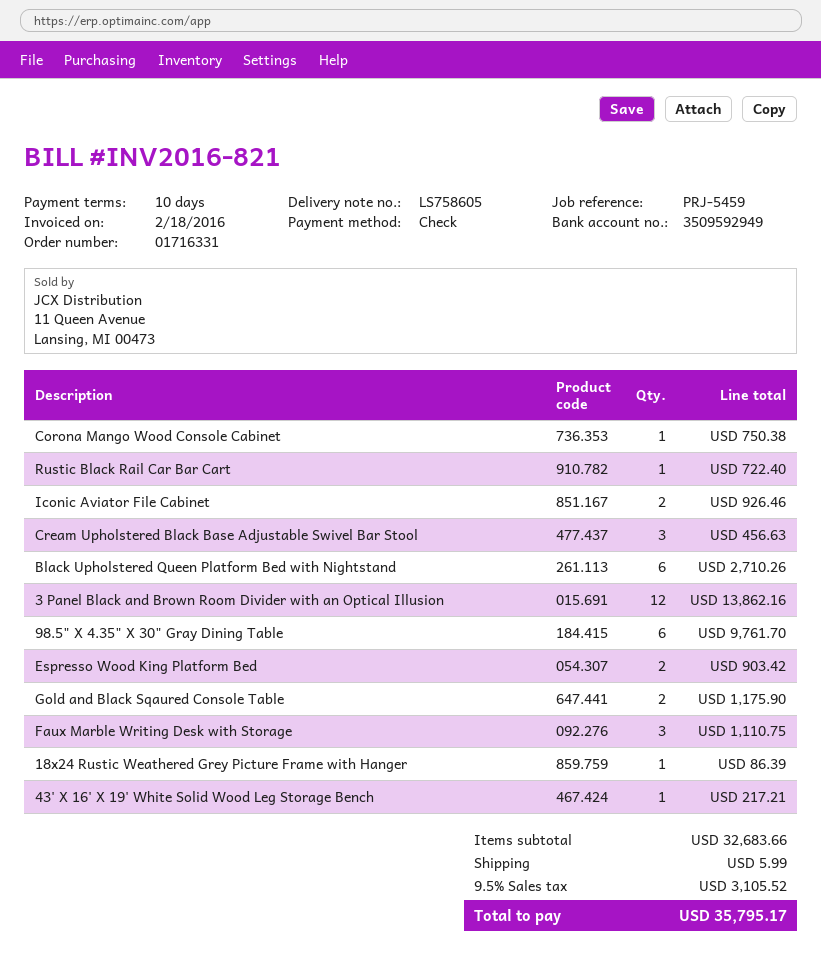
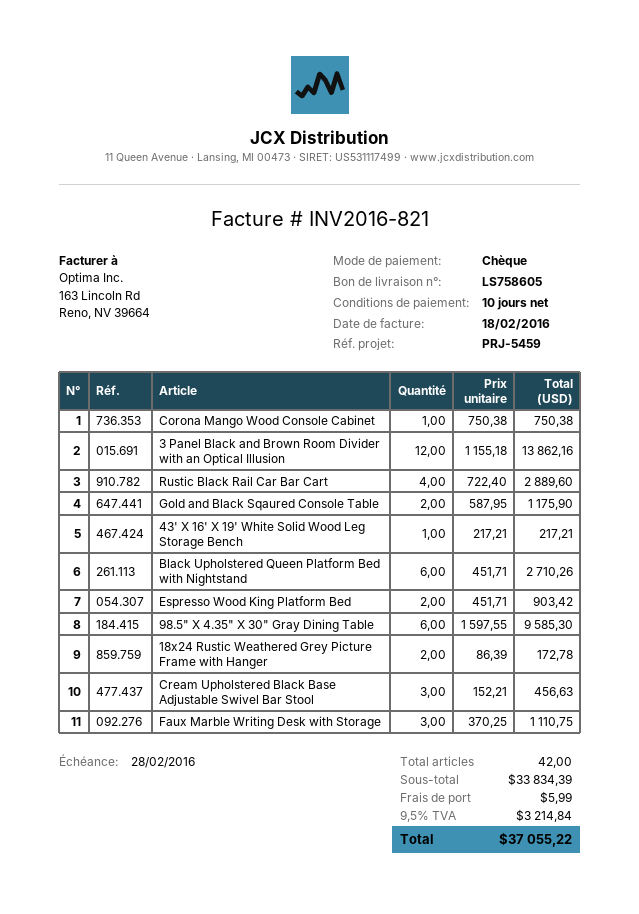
Rustic Black Rail Car Bar Cart: 1 for 722.40 -> 4 for 2889.60
Iconic Aviator File Cabinet: 2 for 926.46 -> none
98.5" X 4.35" X 30" Gray Dining Table: 6 for 9761.70 -> 6 for 9585.30
18x24 Rustic Weathered Grey Picture Frame with Hanger: 1 for 86.39 -> 2 for 172.78
subtotal: 32683.66 -> 33834.39
tax: 9.5% = 3105.52 -> 9.5% = 3214.84
total: 35795.17 -> 37055.22

